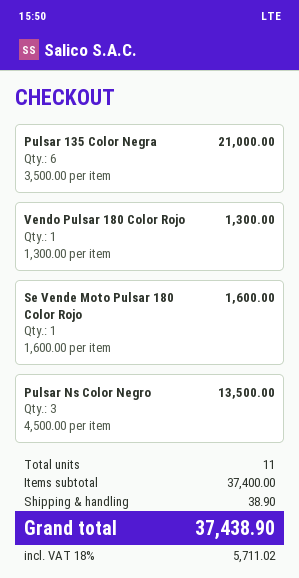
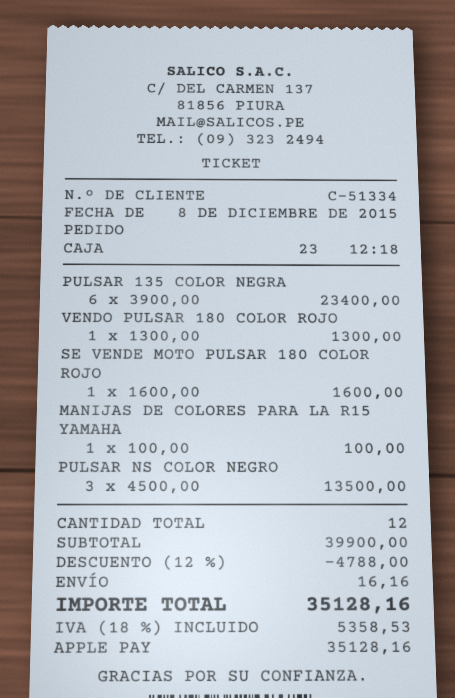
Pulsar 135 Color Negra: 6 x 3500.00 = 21000.00 -> 6 x 3900.00 = 23400.00
MANIJAS DE COLORES PARA LA R15 YAMAHA: none -> 1 x 100.00 = 100.00
total quantity: 11 -> 12
subtotal: 37400.00 -> 39900.00
discount: none -> 12% = 4788.00
shipping: 38.90 -> 16.16
tax: 18% = 5711.02 -> 18% = 5358.53
total: 37438.90 -> 35128.16

